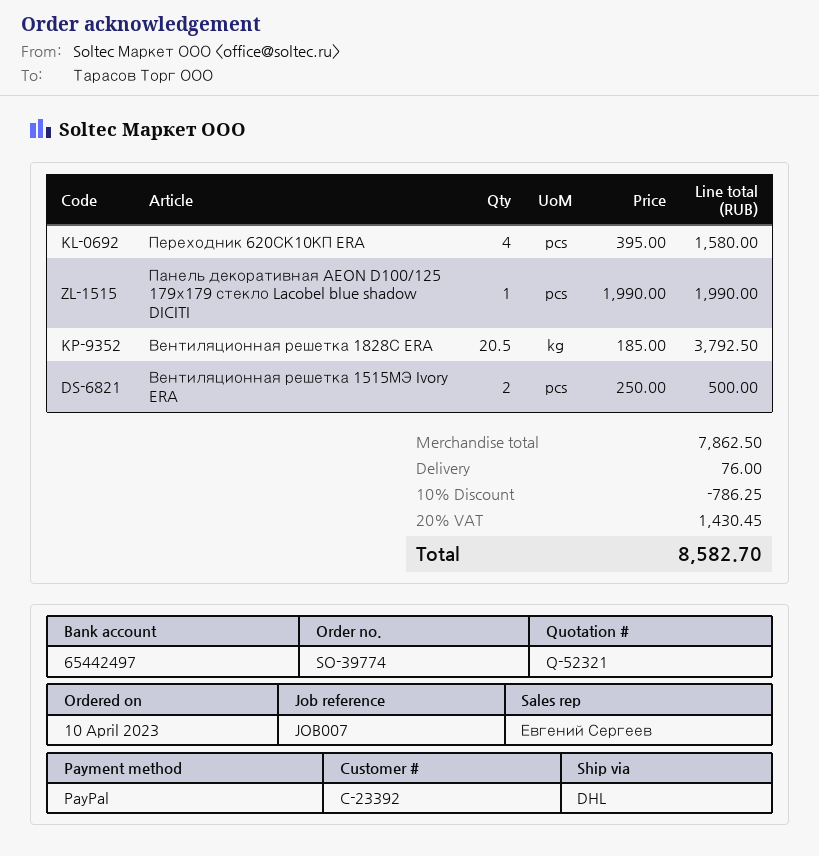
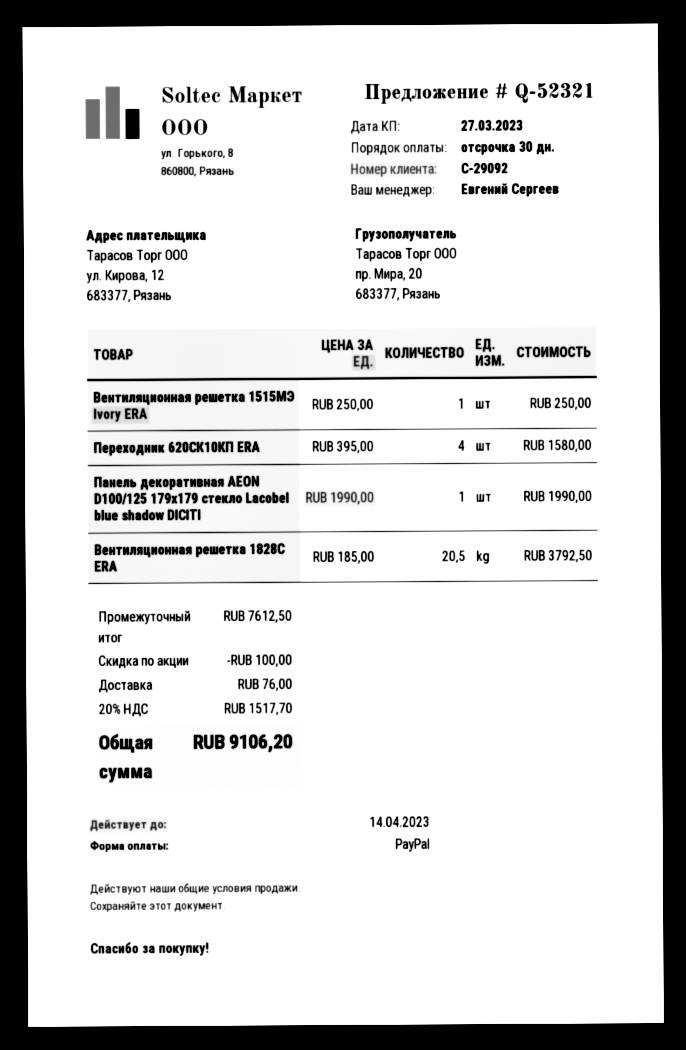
customer number: C-23392 -> C-29092
Вентиляционная решетка 1515МЭ Ivory ERA: 2 x 250.00 = 500.00 -> 1 x 250.00 = 250.00
subtotal: 7862.50 -> 7612.50
discount: 786.25 -> 100.00
tax: 20% = 1430.45 -> 20% = 1517.70
total: 8582.70 -> 9106.20

